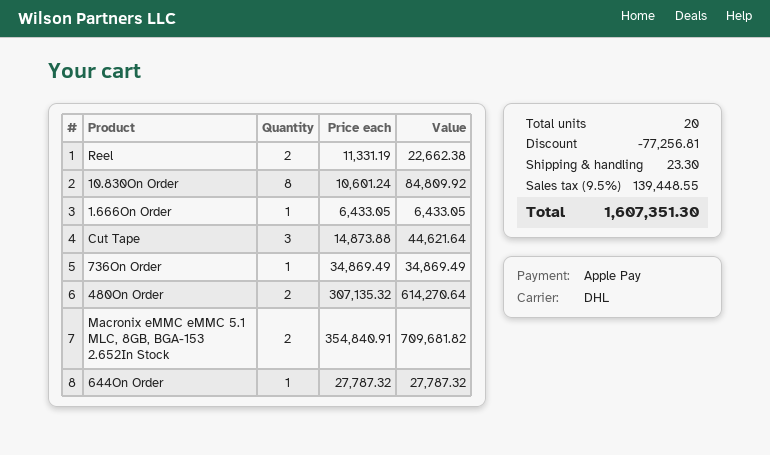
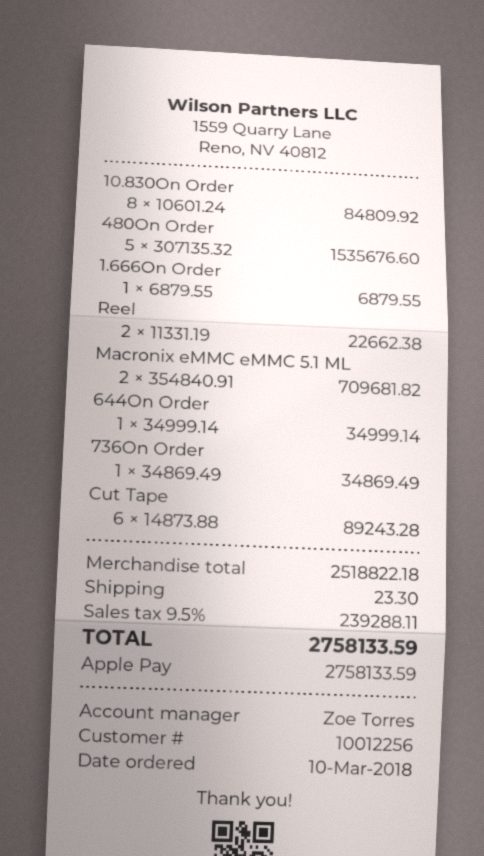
1.666On Order: 1 x 6433.05 = 6433.05 -> 1 x 6879.55 = 6879.55
Cut Tape: 3 x 14873.88 = 44621.64 -> 6 x 14873.88 = 89243.28
480On Order: 2 x 307135.32 = 614270.64 -> 5 x 307135.32 = 1535676.60
644On Order: 1 x 27787.32 = 27787.32 -> 1 x 34999.14 = 34999.14
discount: 77256.81 -> none
tax: 9.5% = 139448.55 -> 9.5% = 239288.11
total: 1607351.30 -> 2758133.59

